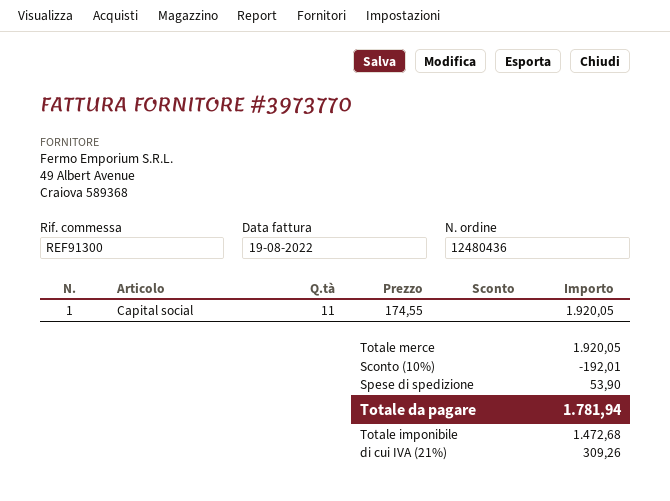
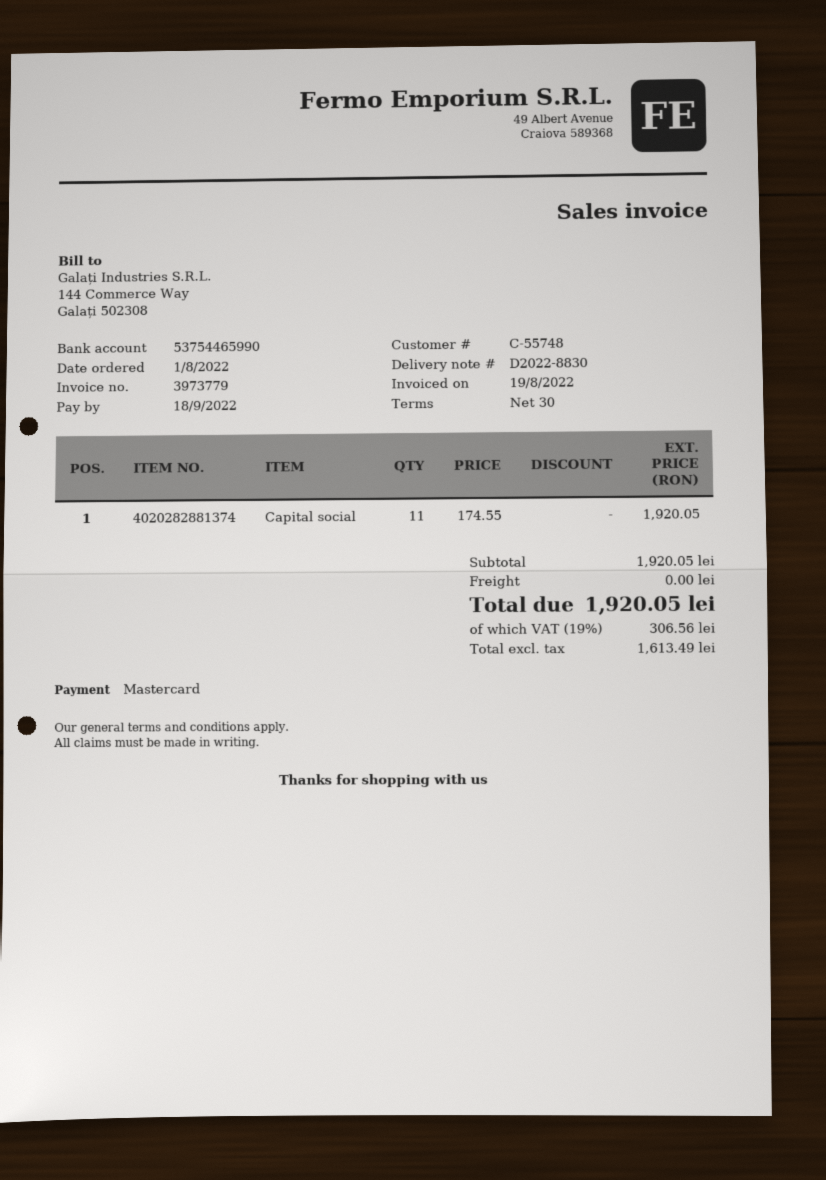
invoice number: 3973770 -> 3973779
discount: 10% = 192.01 -> none
shipping: 53.90 -> 0.00
net: 1472.68 -> 1613.49
tax: 21% = 309.26 -> 19% = 306.56
total: 1781.94 -> 1920.05

